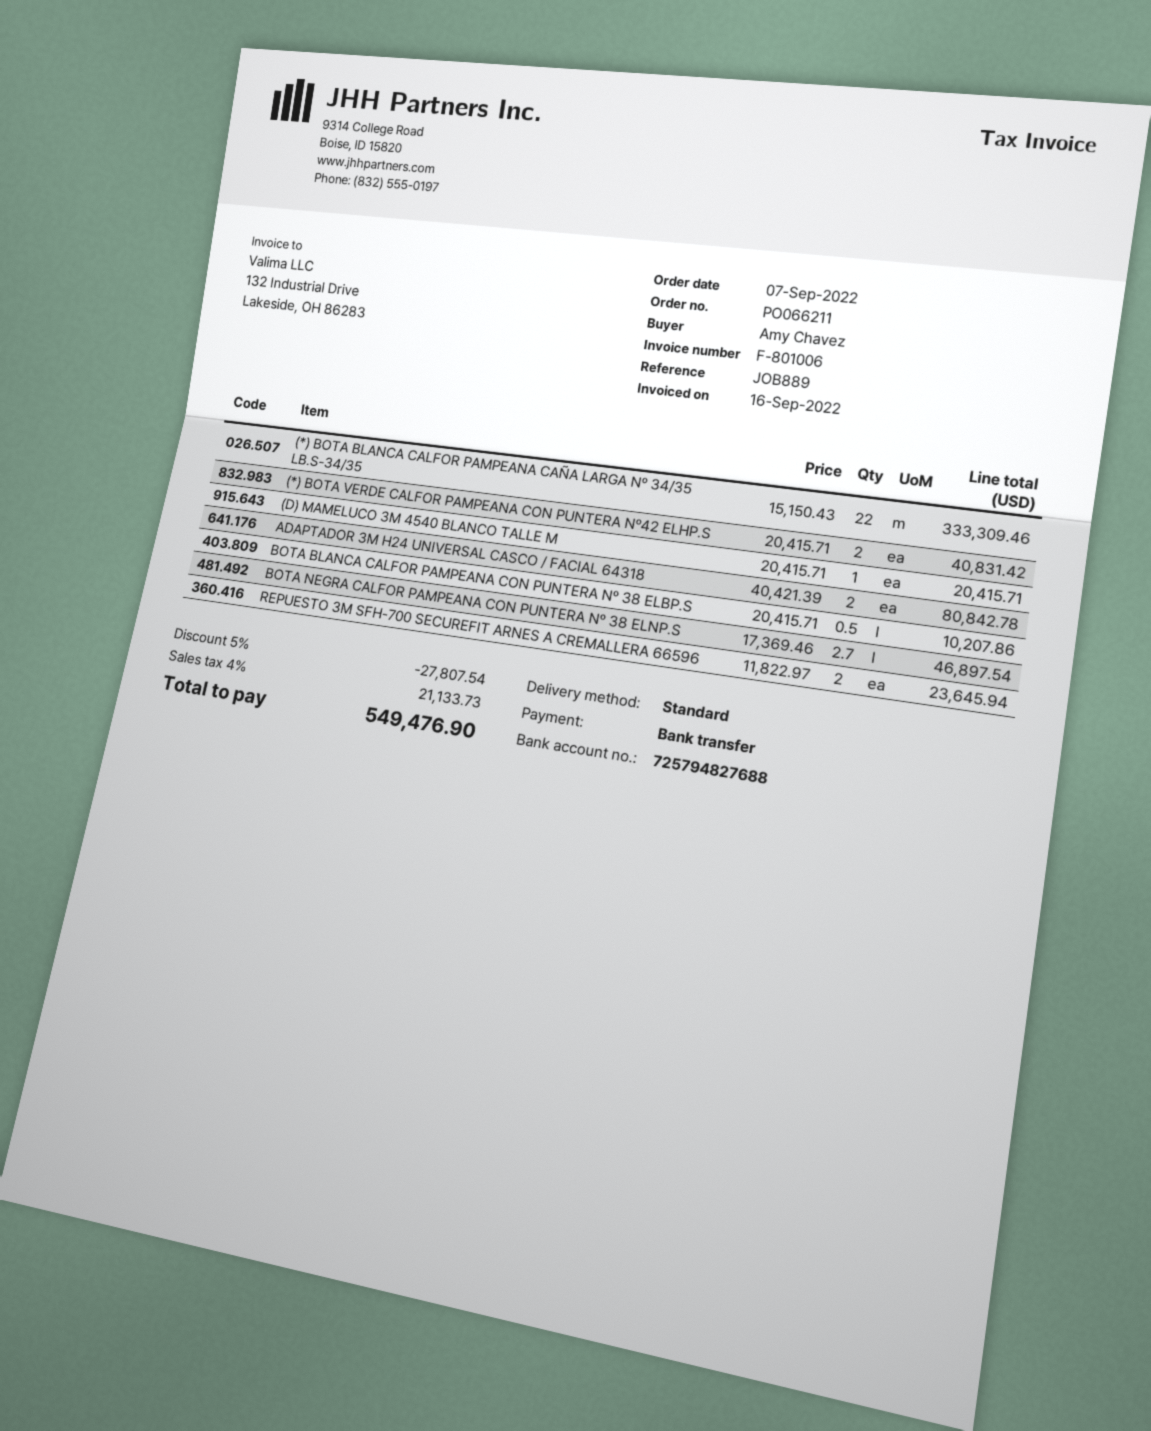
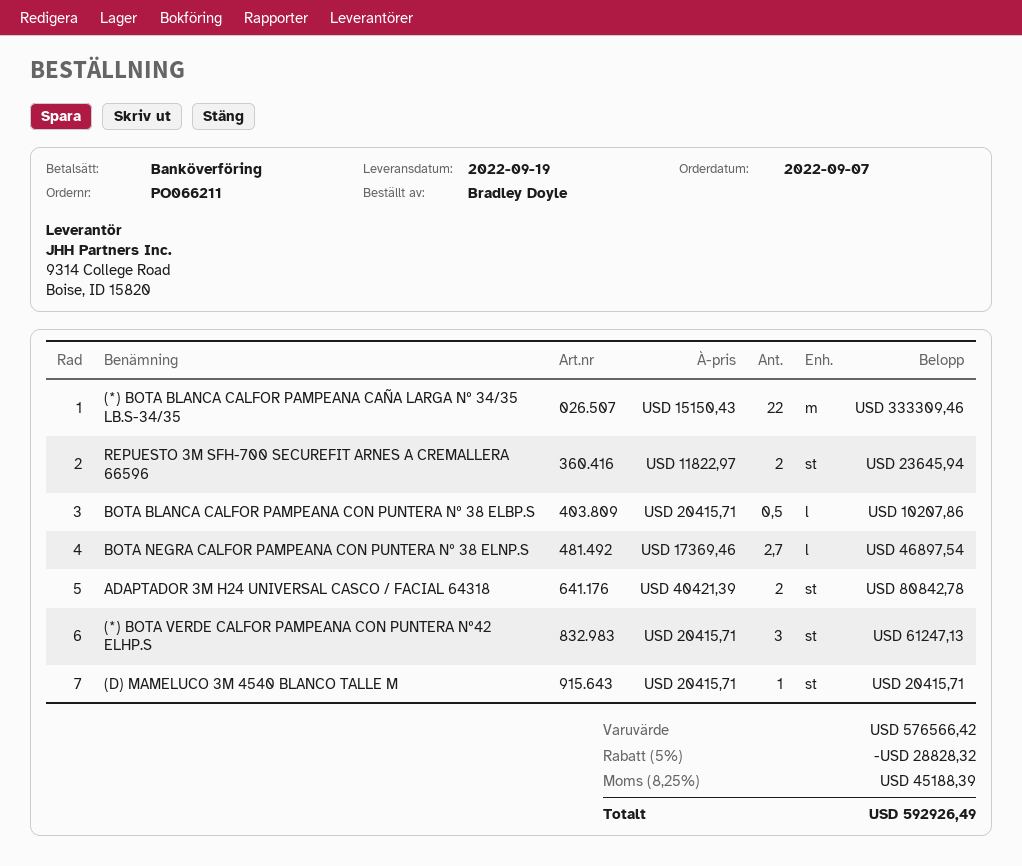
ordered by: Amy Chavez -> Bradley Doyle
(*) BOTA VERDE CALFOR PAMPEANA CON PUNTERA Nº42 ELHP.S: 2 x 20415.71 = 40831.42 -> 3 x 20415.71 = 61247.13
discount: 5% = 27807.54 -> 5% = 28828.32
tax: 4% = 21133.73 -> 8.25% = 45188.39
total: 549476.90 -> 592926.49

